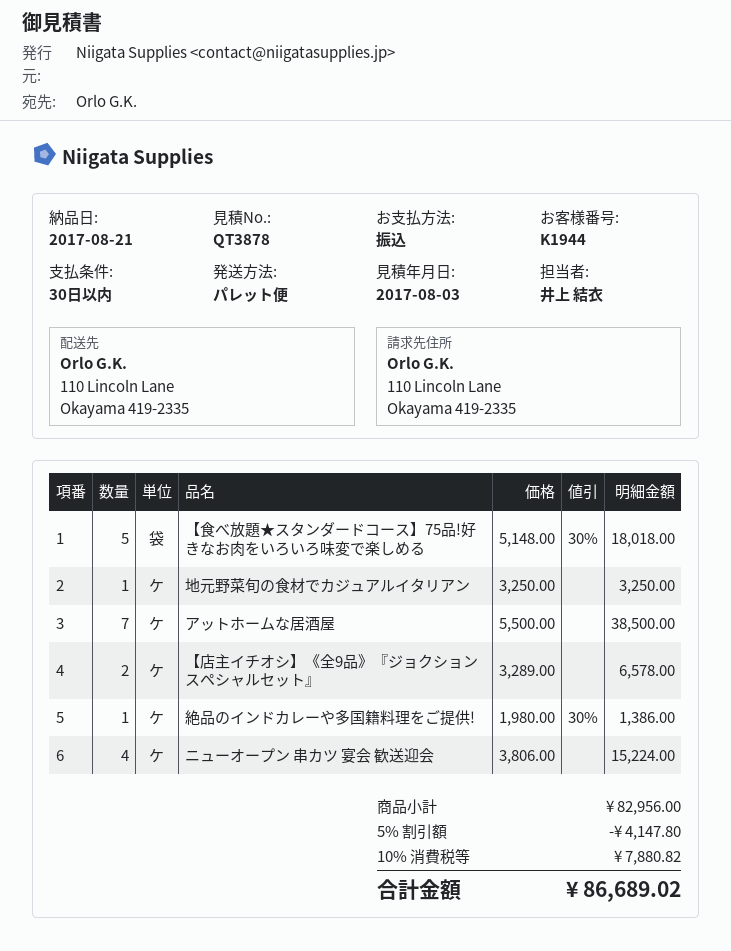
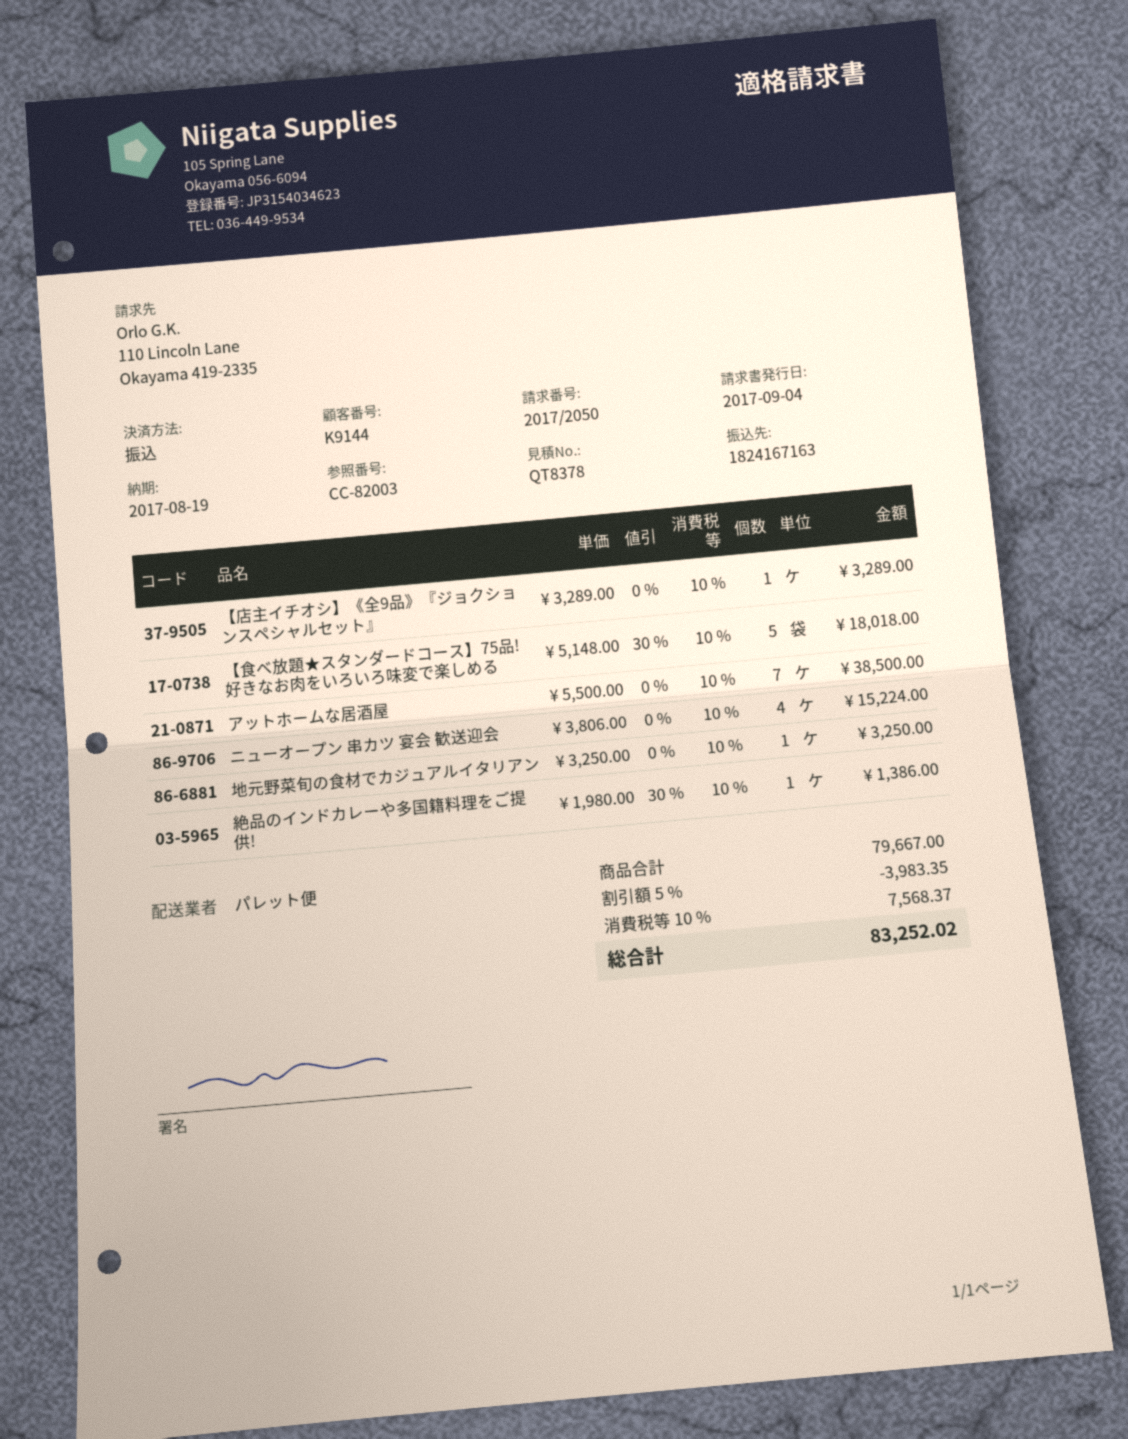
quote number: QT3878 -> QT8378
delivery date: 2017-08-21 -> 2017-08-19
customer number: K1944 -> K9144
【店主イチオシ】《全9品》『ジョクションスペシャルセット』: 2 x 3289.00 = 6578.00 -> 1 x 3289.00 = 3289.00
subtotal: 82956.00 -> 79667.00
discount: 5% = 4147.80 -> 5% = 3983.35
tax: 10% = 7880.82 -> 10% = 7568.37
total: 86689.02 -> 83252.02

